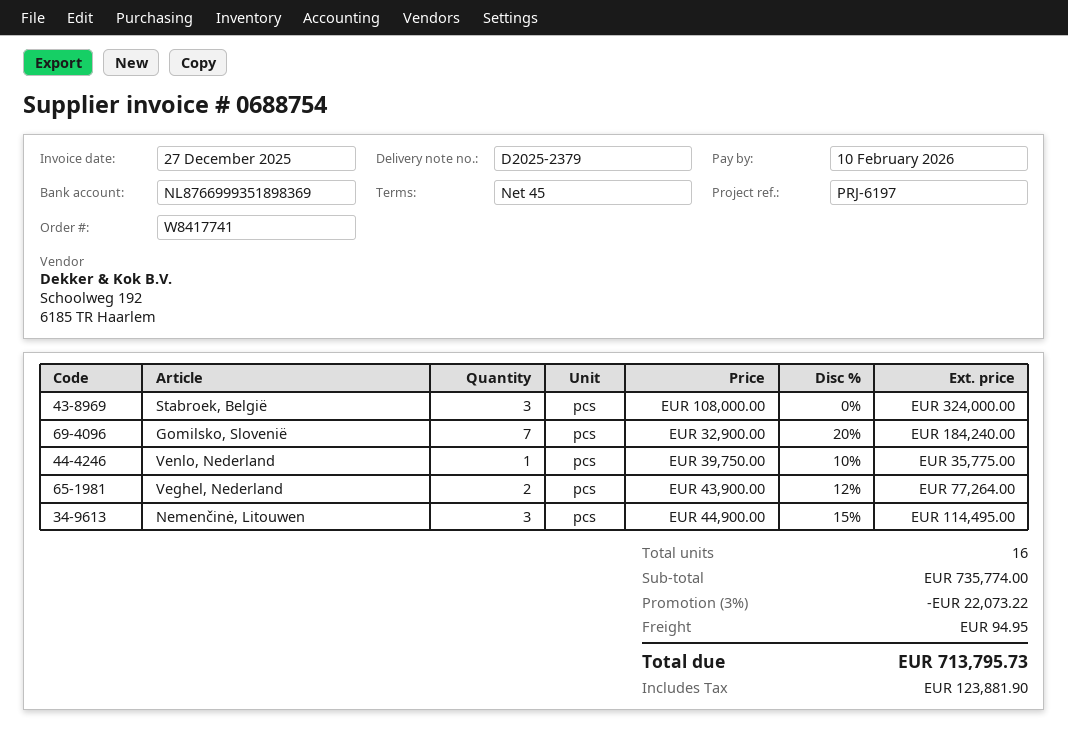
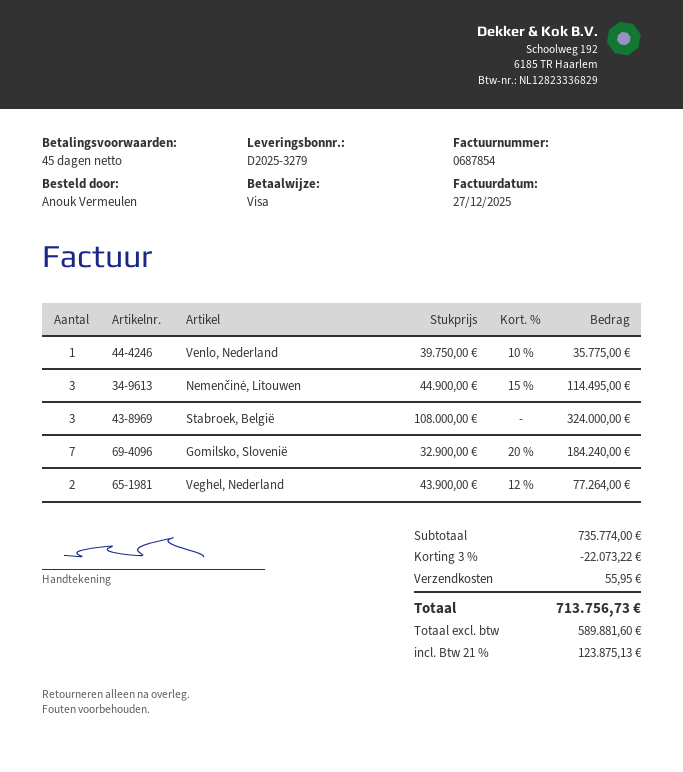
delivery note number: D2025-2379 -> D2025-3279
invoice number: 0688754 -> 0687854
shipping: 94.95 -> 55.95
tax: 123881.90 -> 123875.13
total: 713795.73 -> 713756.73

